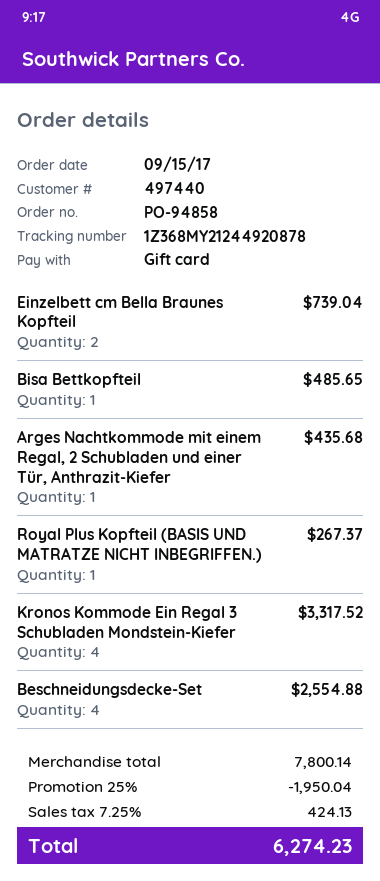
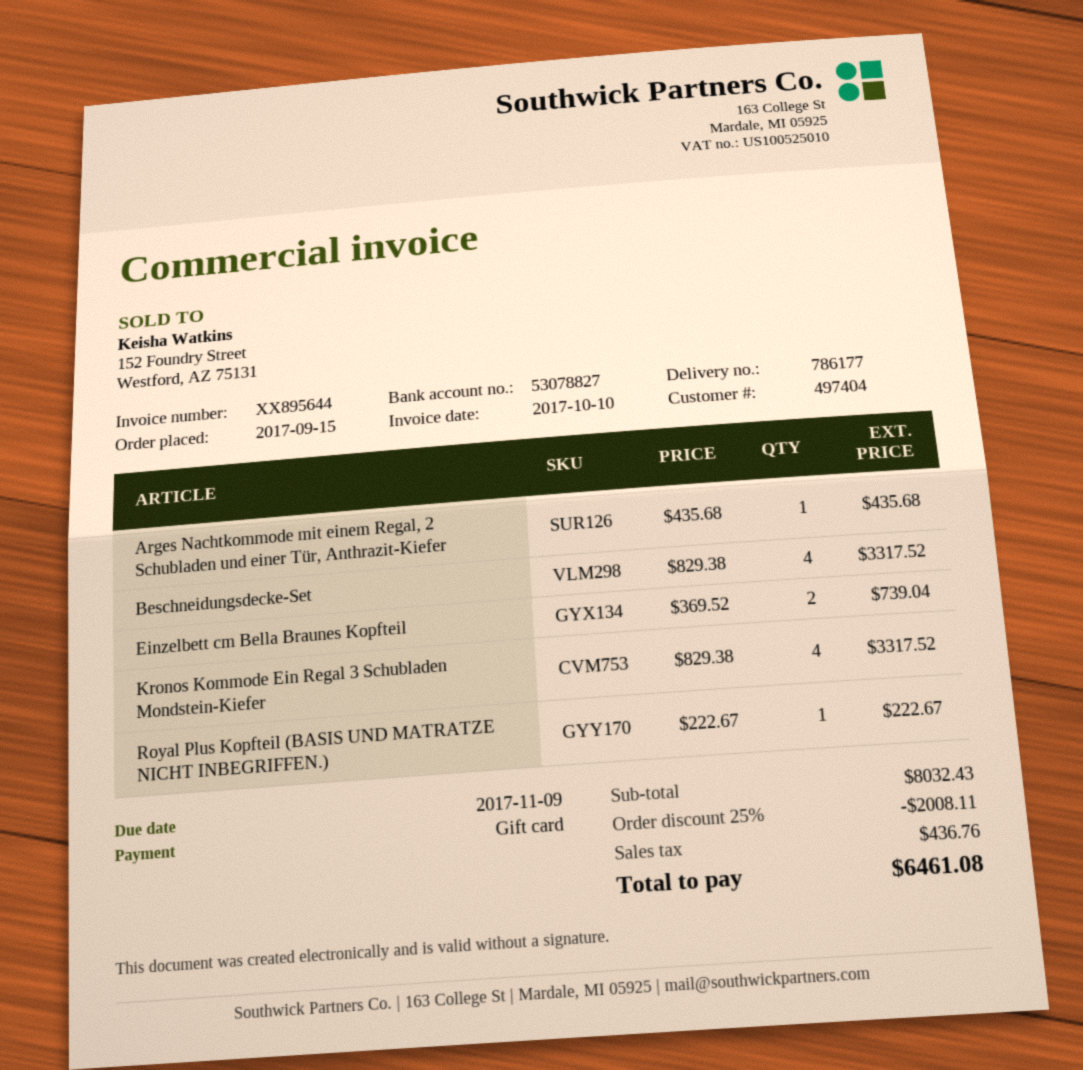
customer number: 497440 -> 497404
Bisa Bettkopfteil: 1 for 485.65 -> none
Royal Plus Kopfteil (BASIS UND MATRATZE NICHT INBEGRIFFEN.): 1 for 267.37 -> 1 for 222.67
Beschneidungsdecke-Set: 4 for 2554.88 -> 4 for 3317.52
subtotal: 7800.14 -> 8032.43
discount: 25% = 1950.04 -> 25% = 2008.11
tax: 424.13 -> 436.76
total: 6274.23 -> 6461.08

